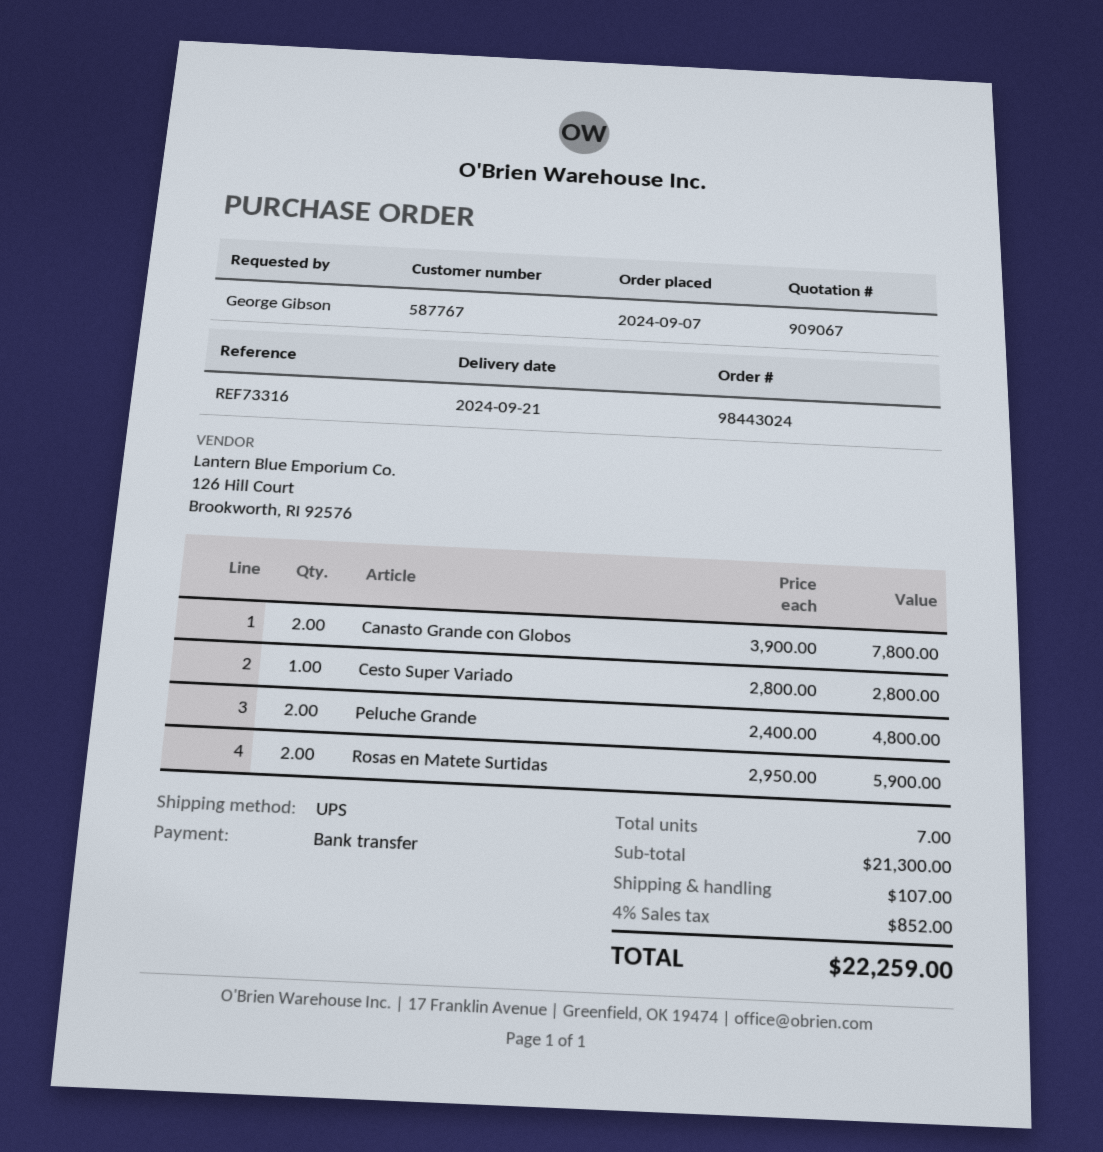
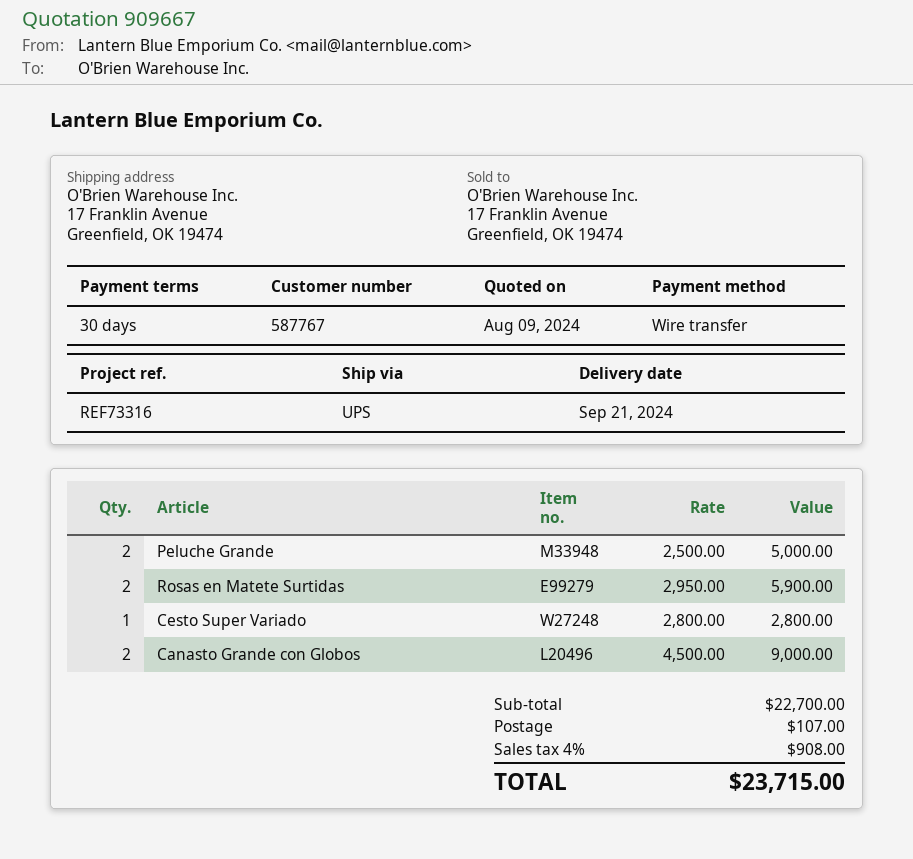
quote number: 909067 -> 909667
Canasto Grande con Globos: 2 x 3900.00 = 7800.00 -> 2 x 4500.00 = 9000.00
Peluche Grande: 2 x 2400.00 = 4800.00 -> 2 x 2500.00 = 5000.00
subtotal: 21300.00 -> 22700.00
tax: 4% = 852.00 -> 4% = 908.00
total: 22259.00 -> 23715.00

